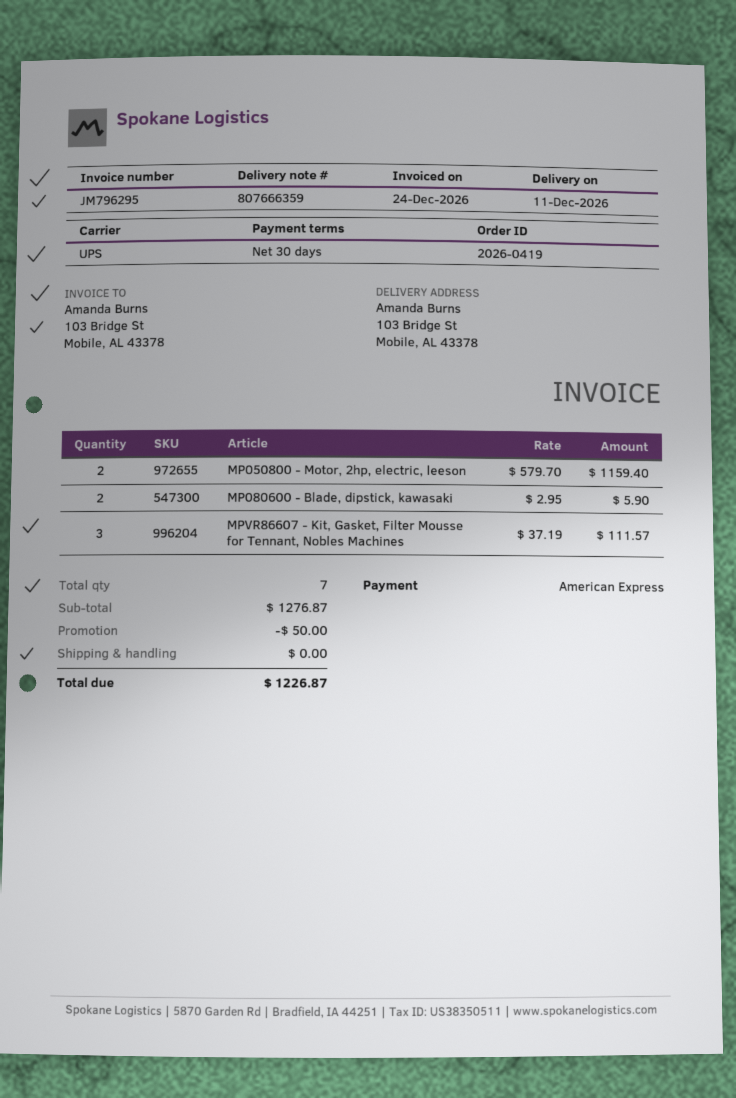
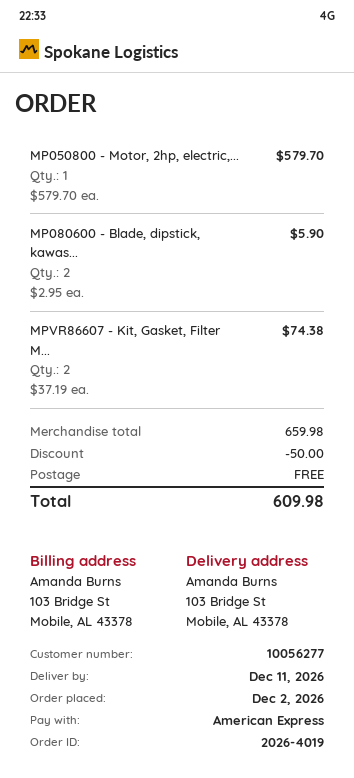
order number: 2026-0419 -> 2026-4019
MP050800 - Motor, 2hp, electric, leeson: 2 x 579.70 = 1159.40 -> 1 x 579.70 = 579.70
MPVR86607 - Kit, Gasket, Filter Mousse for Tennant, Nobles Machines: 3 x 37.19 = 111.57 -> 2 x 37.19 = 74.38
subtotal: 1276.87 -> 659.98
total: 1226.87 -> 609.98

